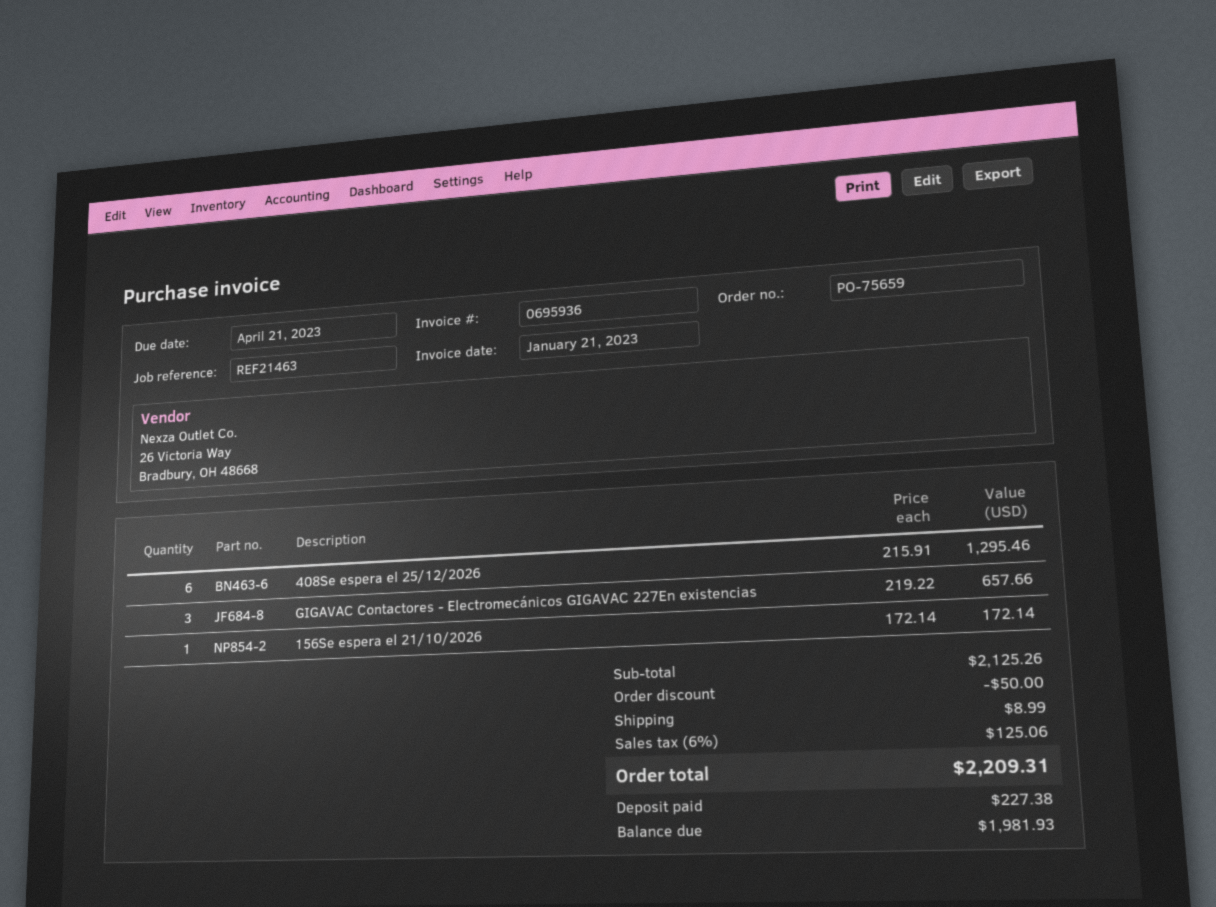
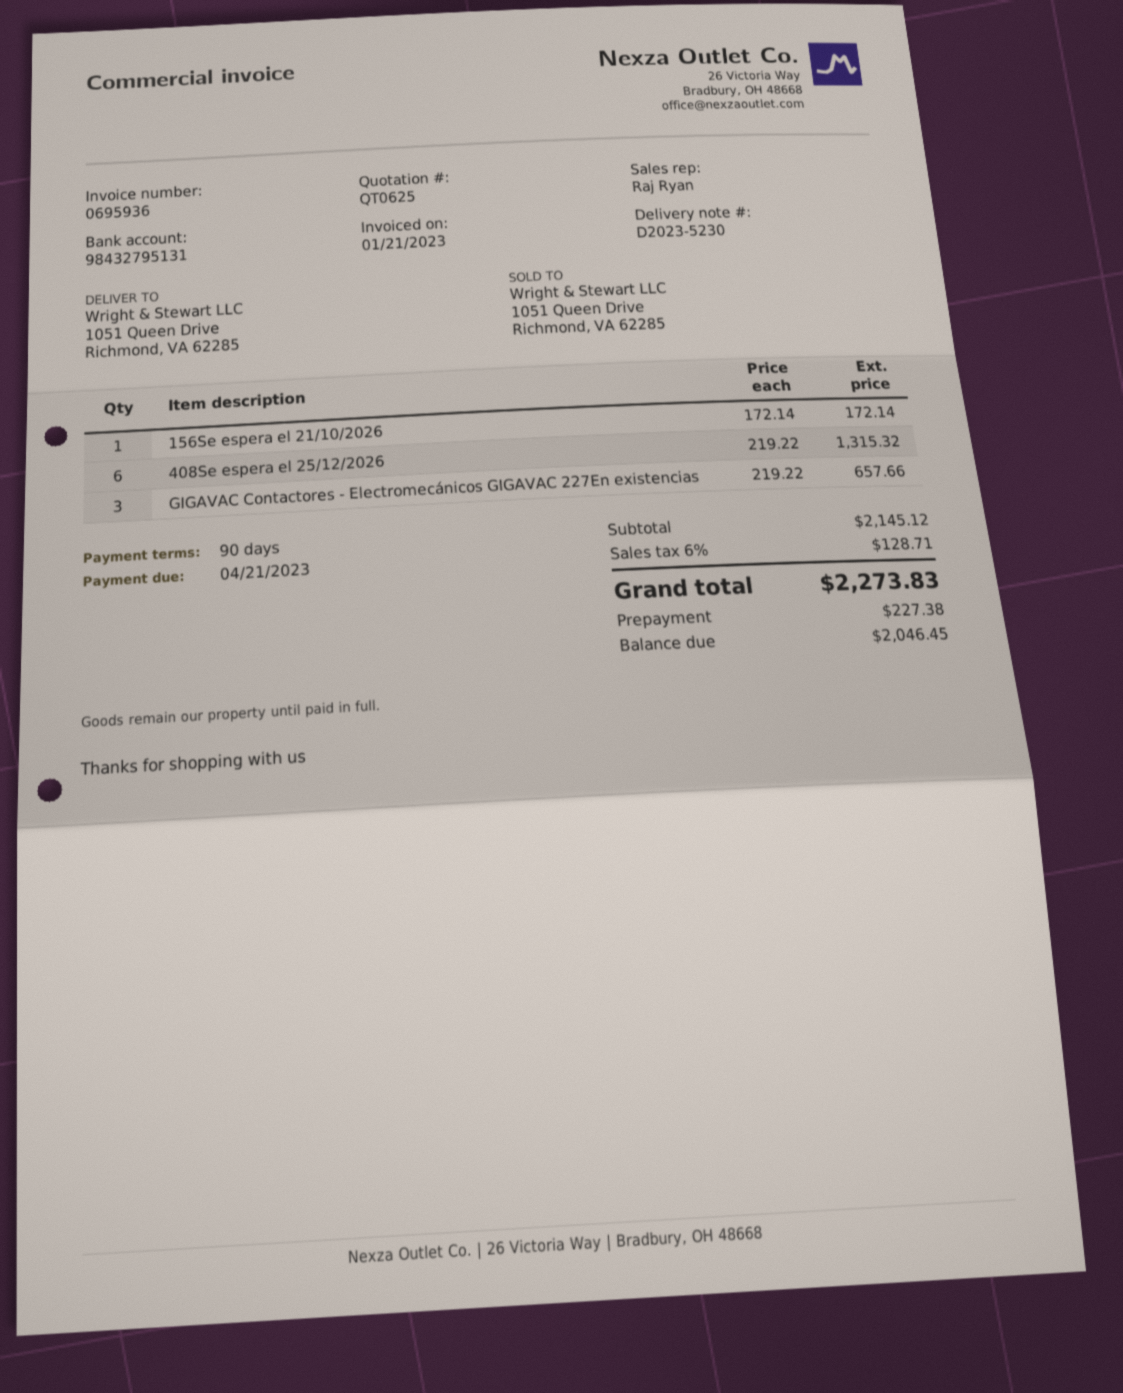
408Se espera el 25/12/2026: 6 x 215.91 = 1295.46 -> 6 x 219.22 = 1315.32
subtotal: 2125.26 -> 2145.12
discount: 50.00 -> none
shipping: 8.99 -> none
tax: 6% = 125.06 -> 6% = 128.71
total: 2209.31 -> 2273.83
balance: 1981.93 -> 2046.45

